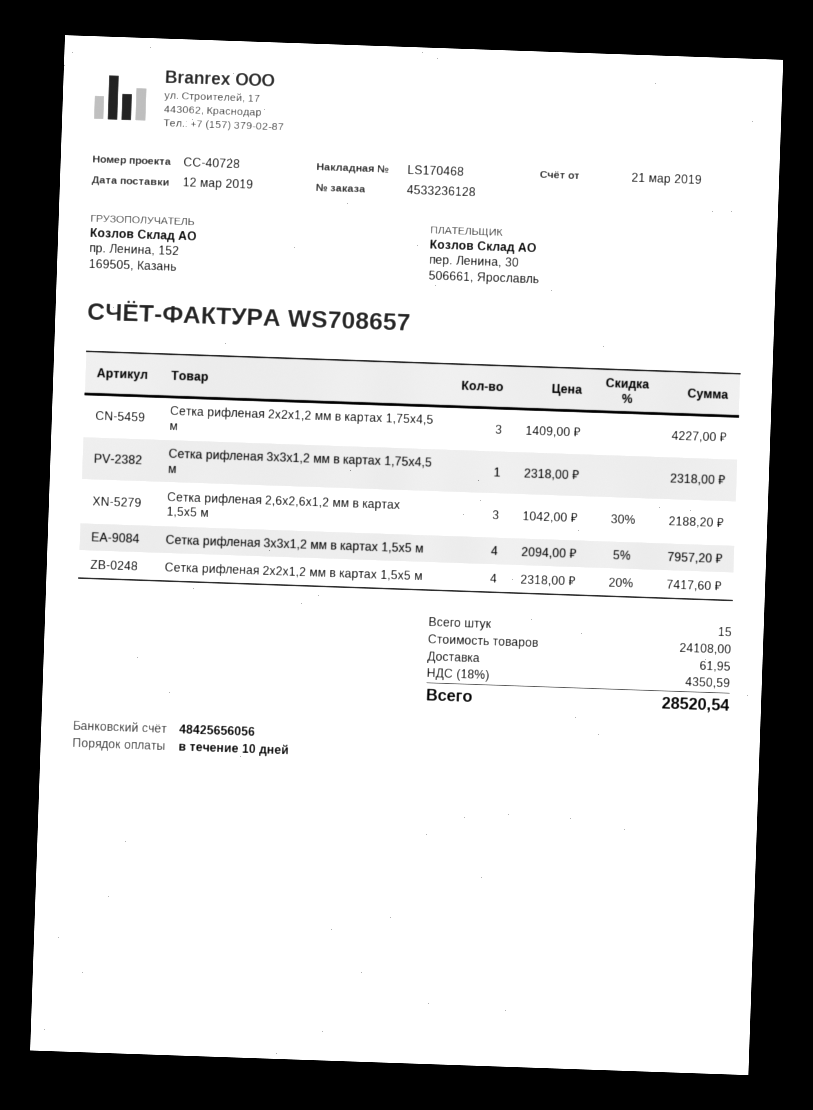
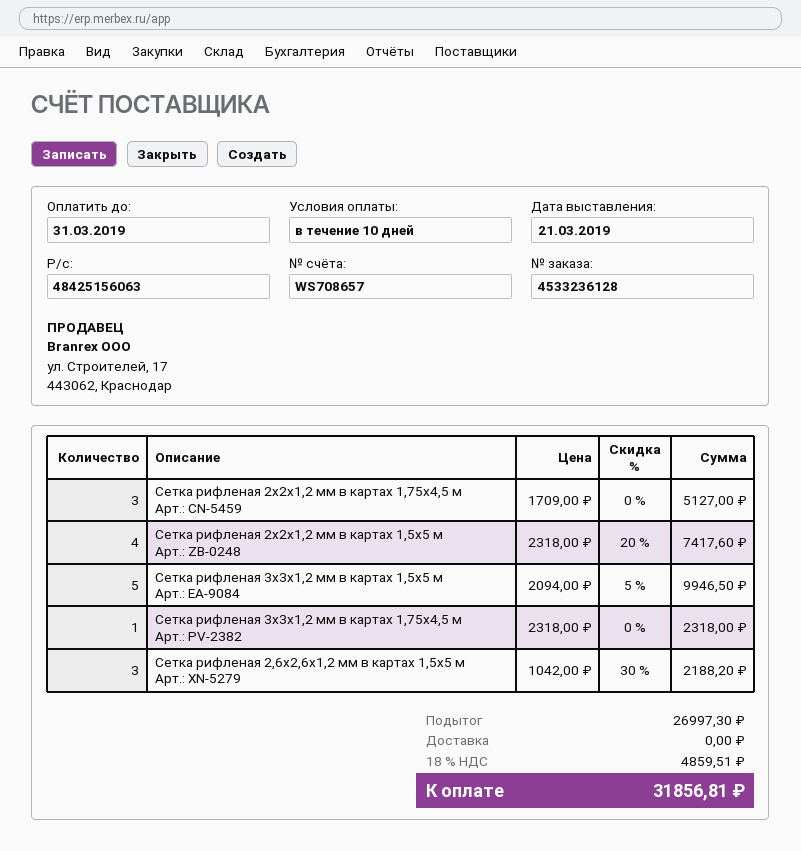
bank account: 48425656056 -> 48425156063
Сетка рифленая 2х2х1,2 мм в картах 1,75х4,5 м: 3 x 1409.00 = 4227.00 -> 3 x 1709.00 = 5127.00
Сетка рифленая 3х3х1,2 мм в картах 1,5х5 м: 4 x 2094.00 - 5% = 7957.20 -> 5 x 2094.00 - 5% = 9946.50
subtotal: 24108.00 -> 26997.30
shipping: 61.95 -> 0.00
tax: 18% = 4350.59 -> 18% = 4859.51
total: 28520.54 -> 31856.81

